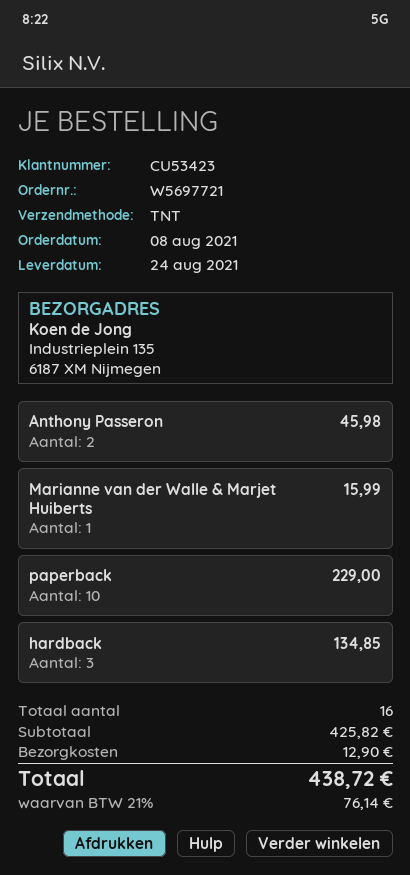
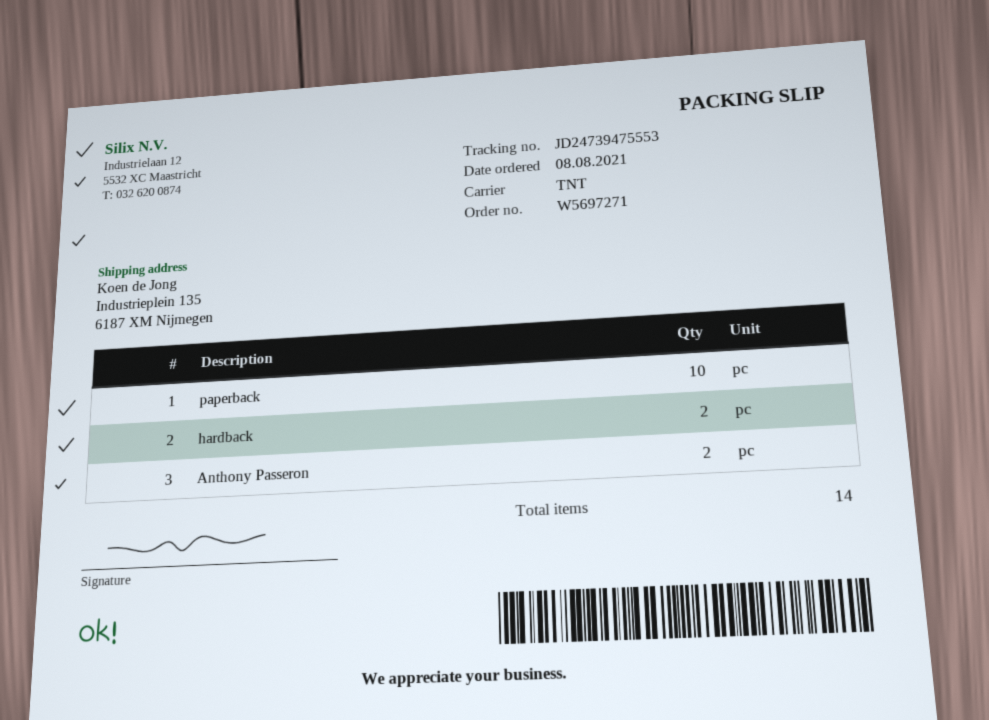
order number: W5697721 -> W5697271
Marianne van der Walle & Marjet Huiberts: 1 -> none
hardback: 3 -> 2
total quantity: 16 -> 14

